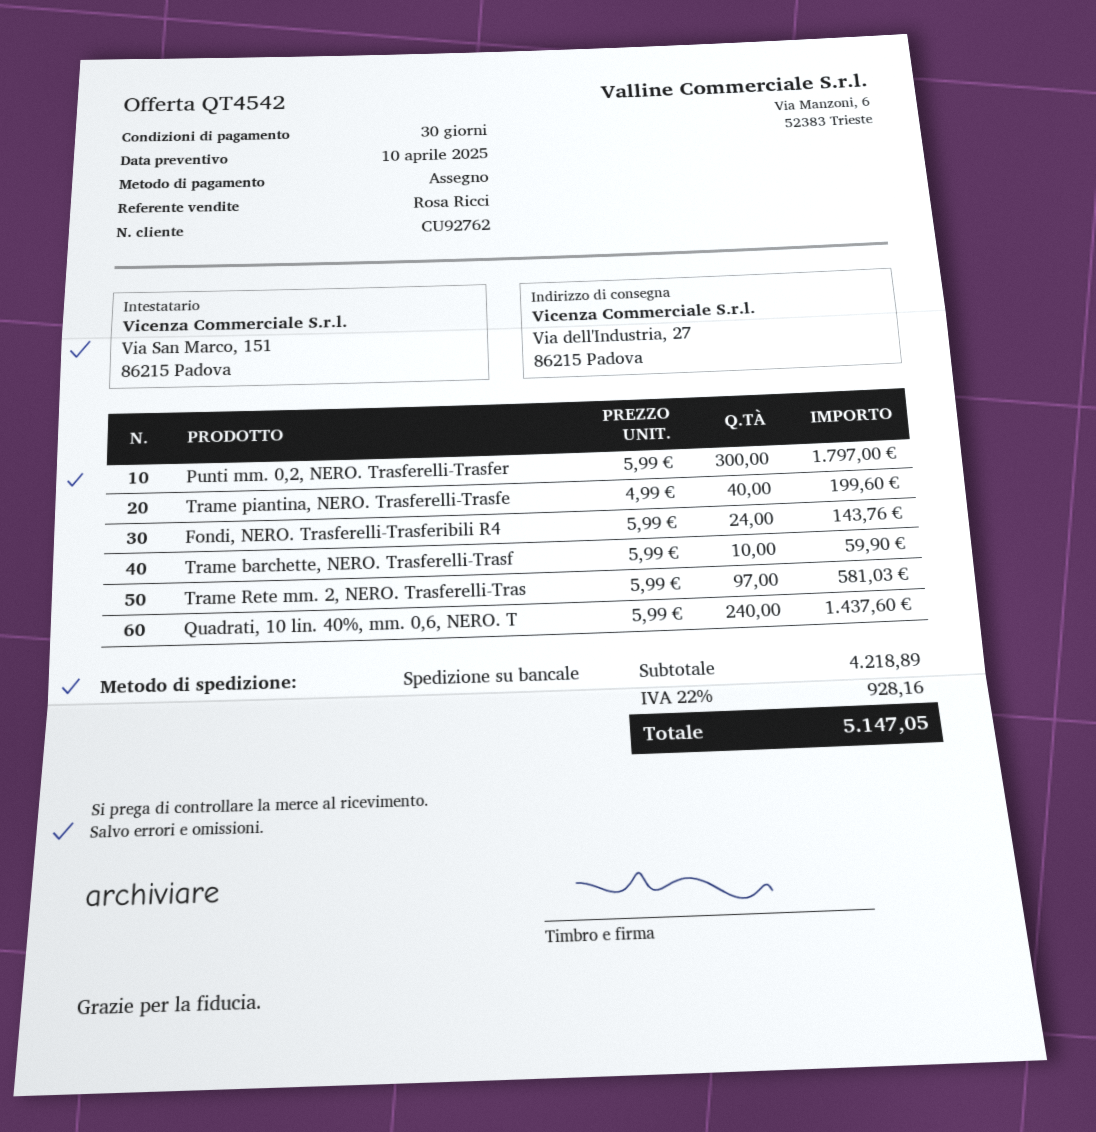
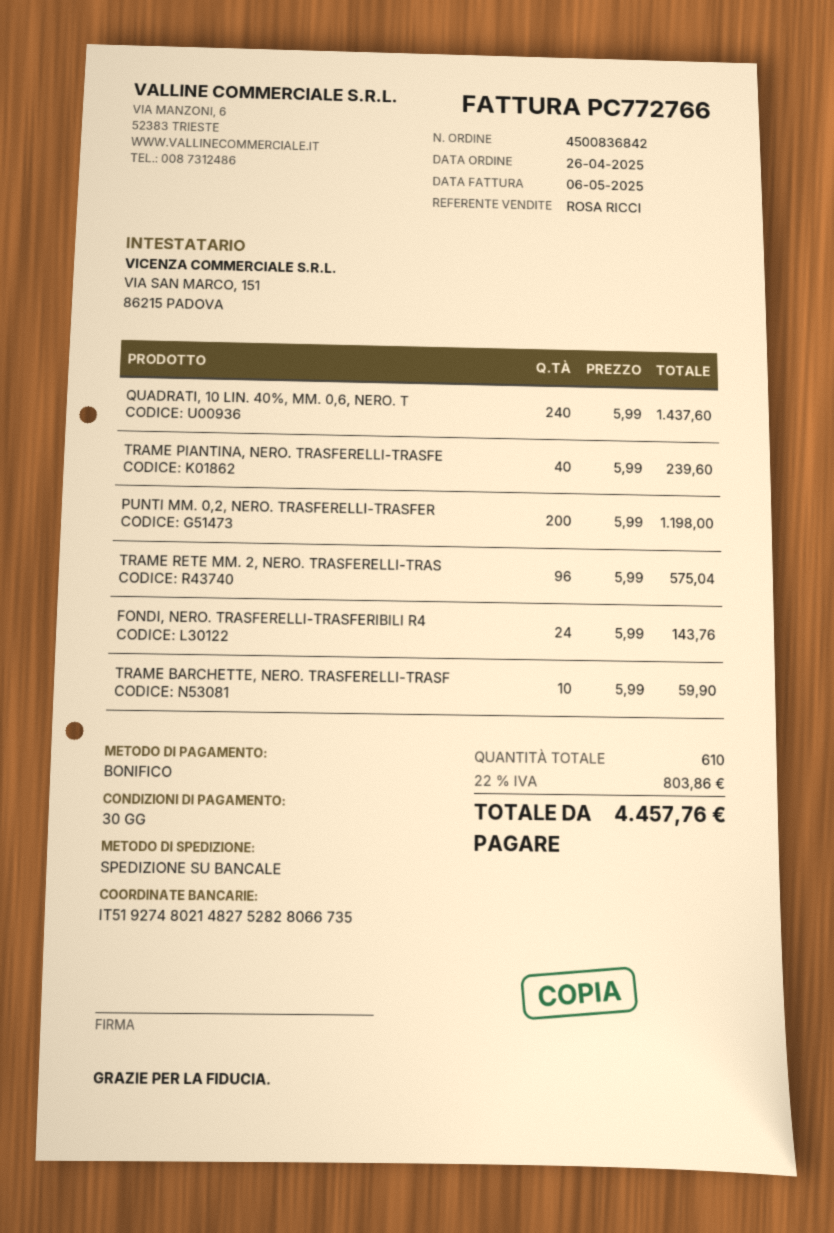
payment method: cheque -> bank transfer
Punti mm. 0,2, NERO. Trasferelli-Trasfer: 300 x 5.99 = 1797.00 -> 200 x 5.99 = 1198.00
Trame piantina, NERO. Trasferelli-Trasfe: 40 x 4.99 = 199.60 -> 40 x 5.99 = 239.60
Trame Rete mm. 2, NERO. Trasferelli-Tras: 97 x 5.99 = 581.03 -> 96 x 5.99 = 575.04
tax: 22% = 928.16 -> 22% = 803.86
total: 5147.05 -> 4457.76

